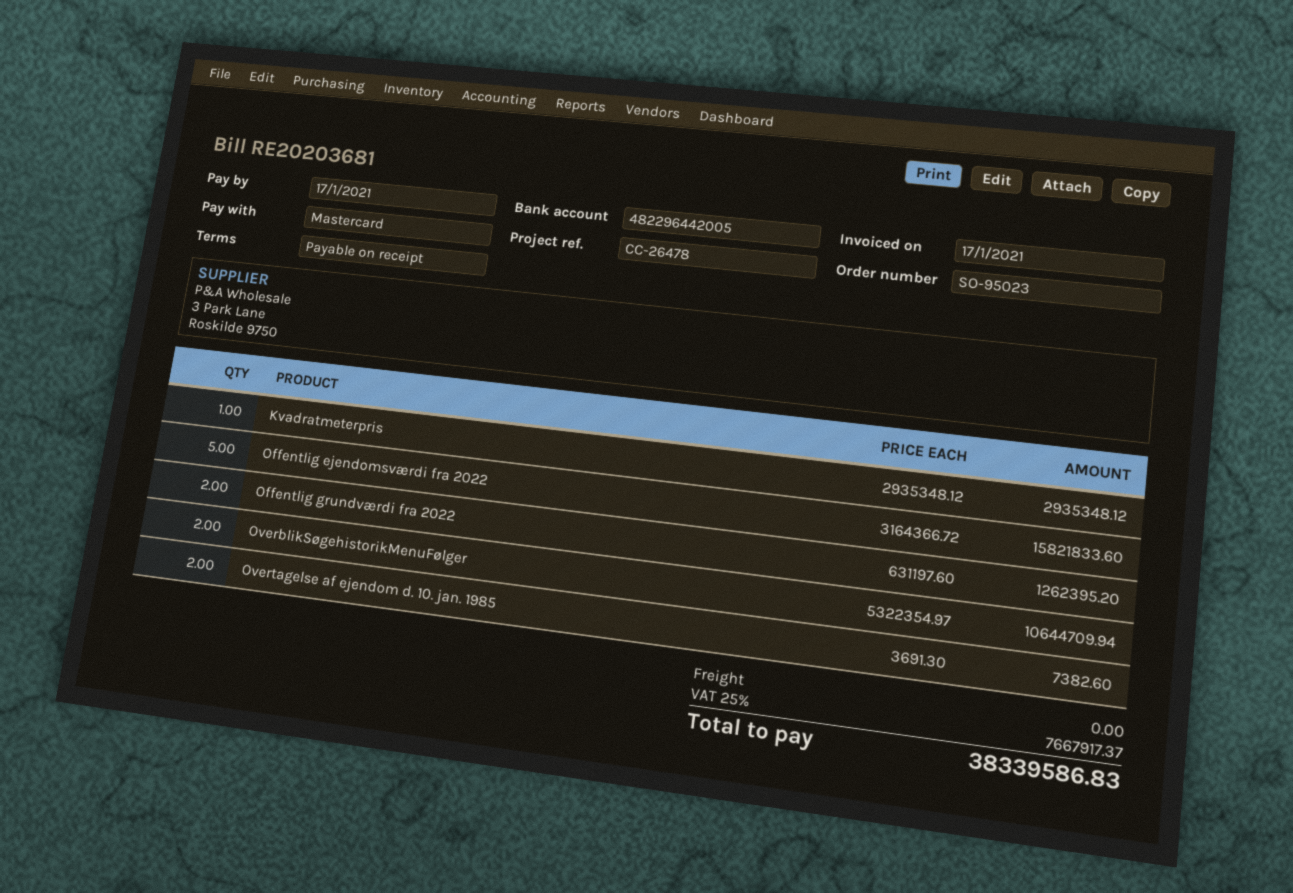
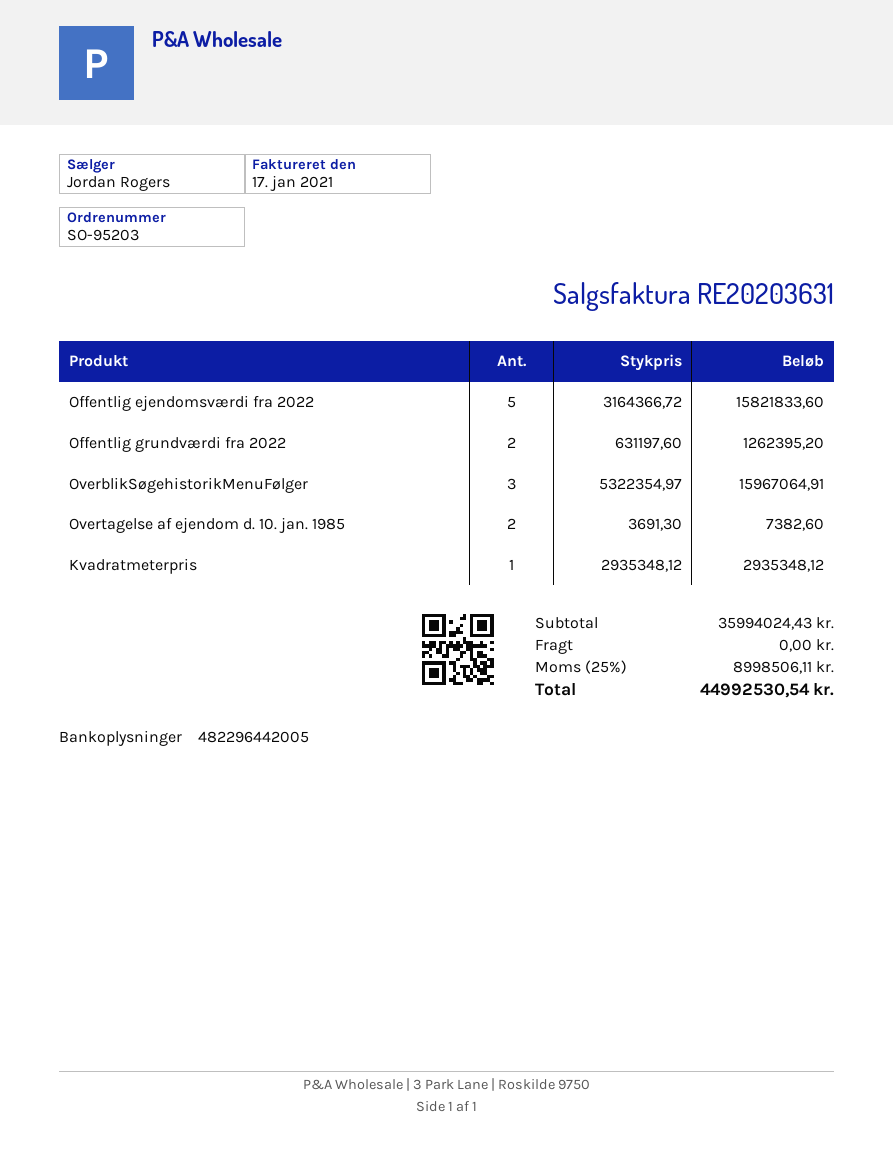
order number: SO-95023 -> SO-95203
invoice number: RE20203681 -> RE20203631
OverblikSøgehistorikMenuFølger: 2 x 5322354.97 = 10644709.94 -> 3 x 5322354.97 = 15967064.91
tax: 25% = 7667917.37 -> 25% = 8998506.11
total: 38339586.83 -> 44992530.54

